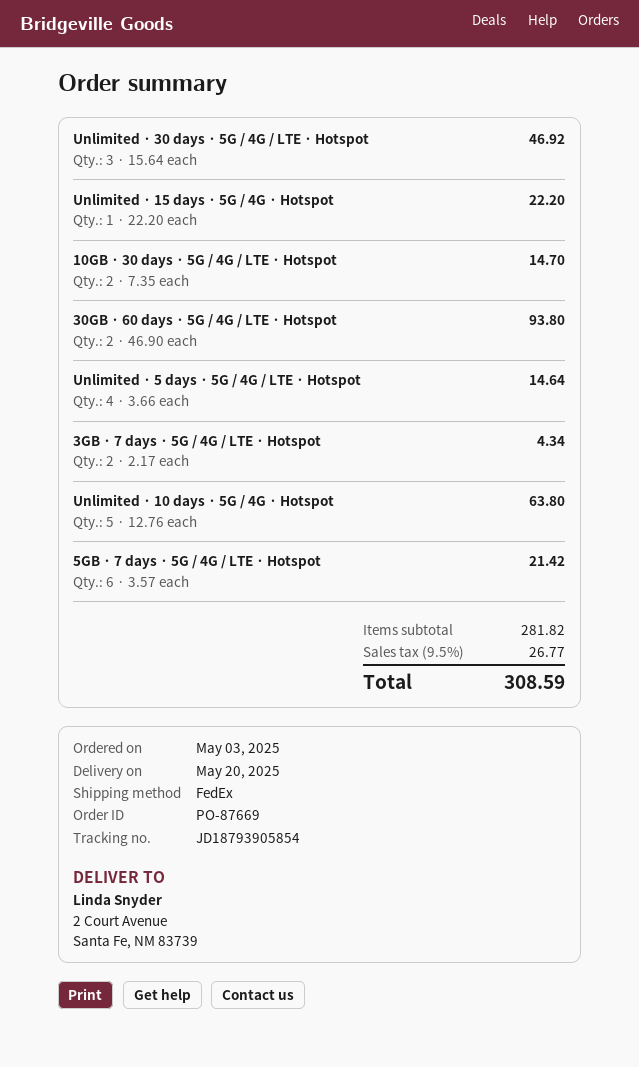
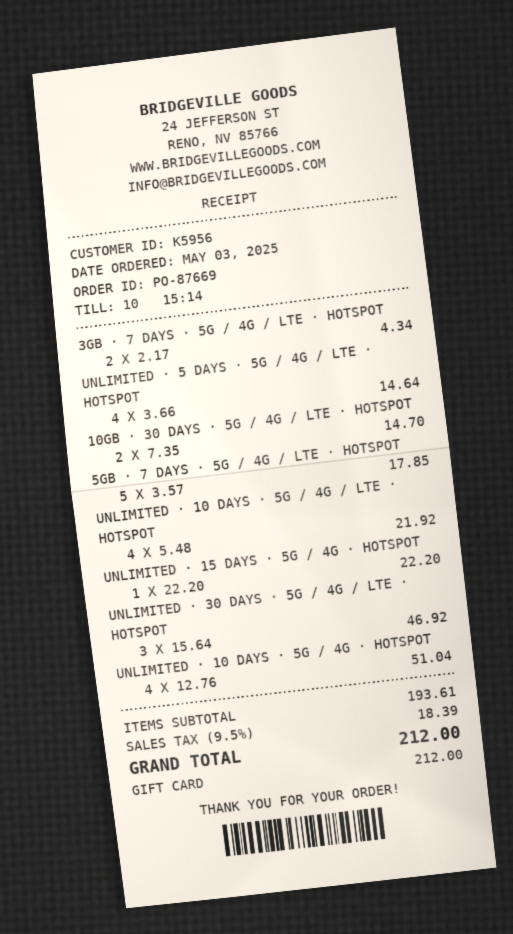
30GB · 60 days · 5G / 4G / LTE · Hotspot: 2 x 46.90 = 93.80 -> none
Unlimited · 10 days · 5G / 4G · Hotspot: 5 x 12.76 = 63.80 -> 4 x 12.76 = 51.04
5GB · 7 days · 5G / 4G / LTE · Hotspot: 6 x 3.57 = 21.42 -> 5 x 3.57 = 17.85
UNLIMITED · 10 DAYS · 5G / 4G / LTE · HOTSPOT: none -> 4 x 5.48 = 21.92
subtotal: 281.82 -> 193.61
tax: 9.5% = 26.77 -> 9.5% = 18.39
total: 308.59 -> 212.00

